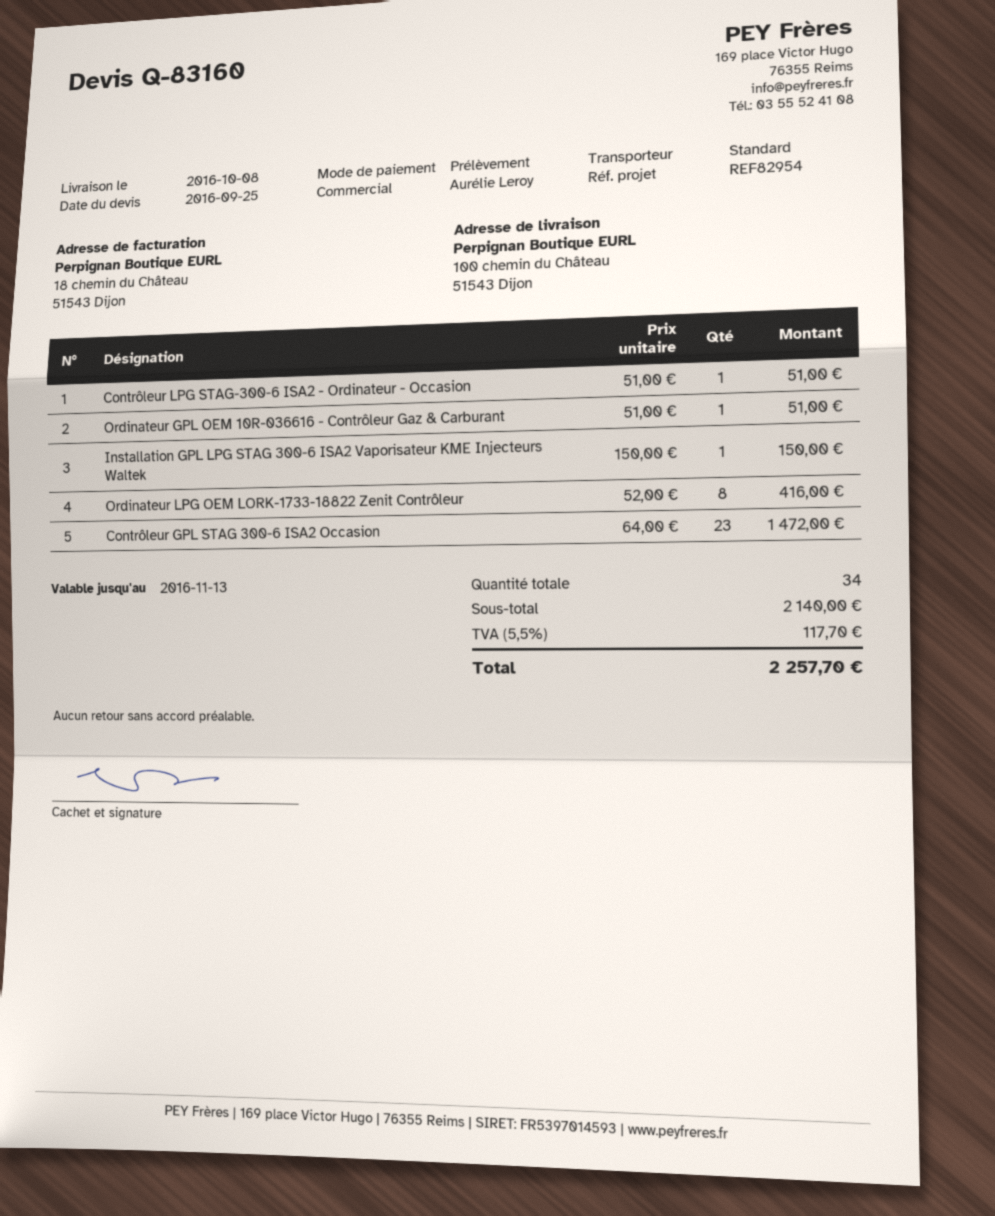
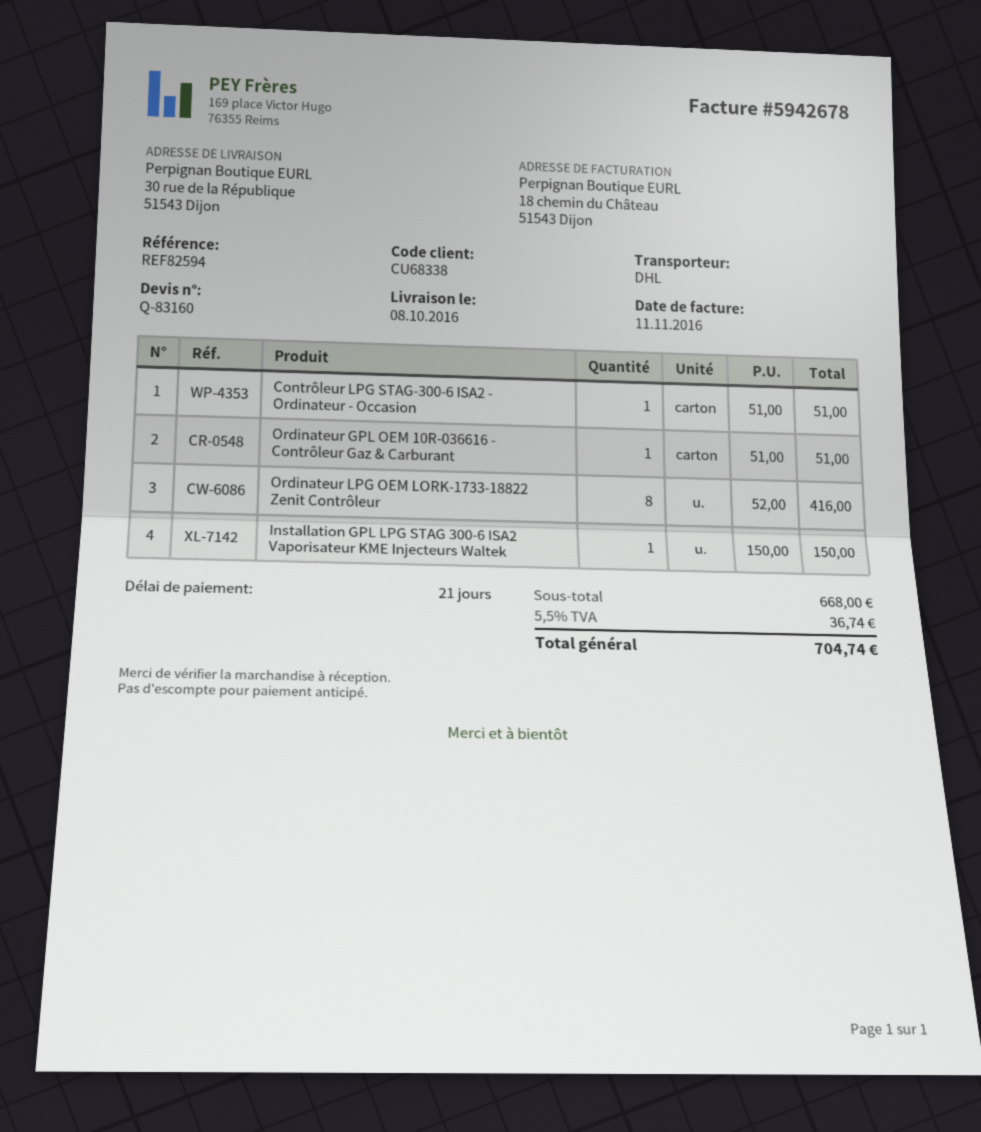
reference: REF82954 -> REF82594
shipping method: standard -> DHL
ship to: 100 chemin du Château, 51543 Dijon -> 30 rue de la République, 51543 Dijon
Contrôleur GPL STAG 300-6 ISA2 Occasion: 23 x 64.00 = 1472.00 -> none
subtotal: 2140.00 -> 668.00
tax: 5.5% = 117.70 -> 5.5% = 36.74
total: 2257.70 -> 704.74

